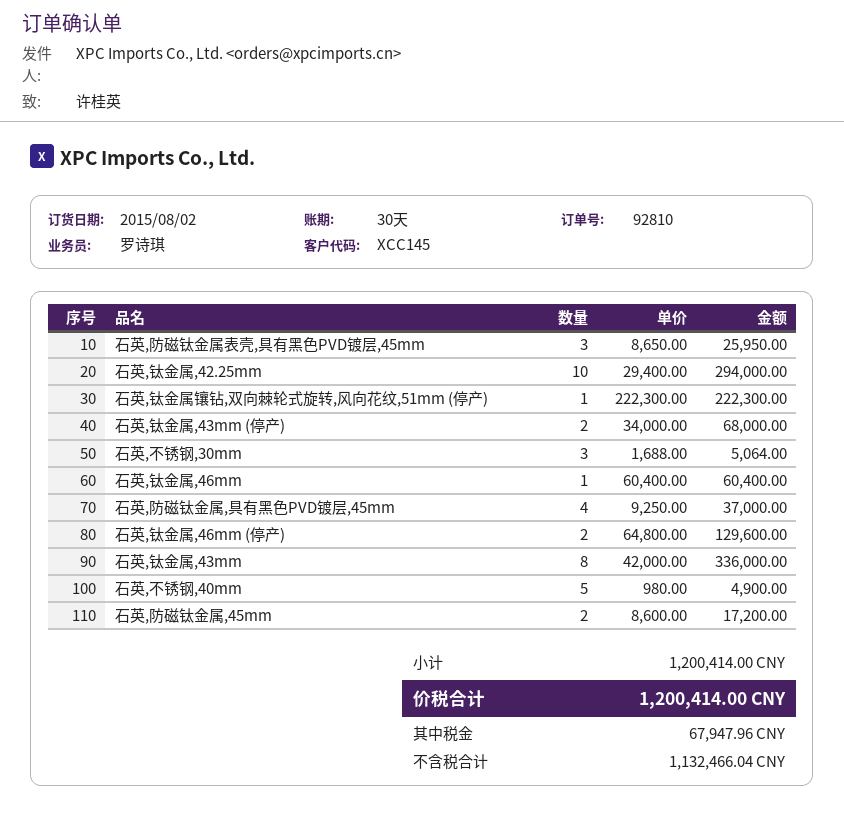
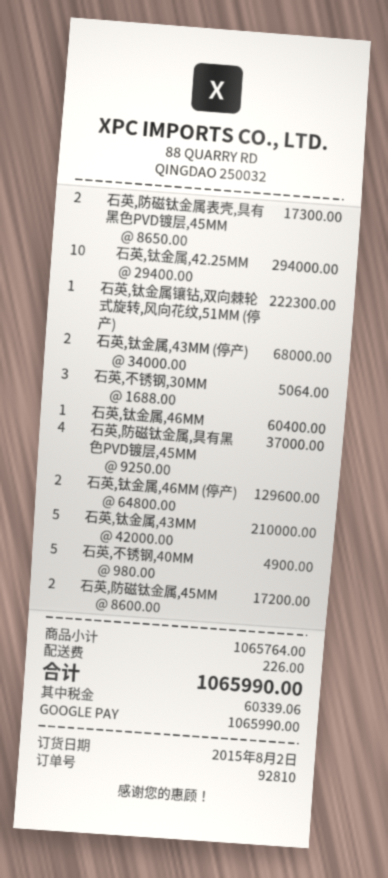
石英,防磁钛金属表壳,具有黑色PVD镀层,45mm: 3 x 8650.00 = 25950.00 -> 2 x 8650.00 = 17300.00
石英,钛金属,43mm: 8 x 42000.00 = 336000.00 -> 5 x 42000.00 = 210000.00
subtotal: 1200414.00 -> 1065764.00
shipping: none -> 226.00
tax: 67947.96 -> 60339.06
total: 1200414.00 -> 1065990.00

